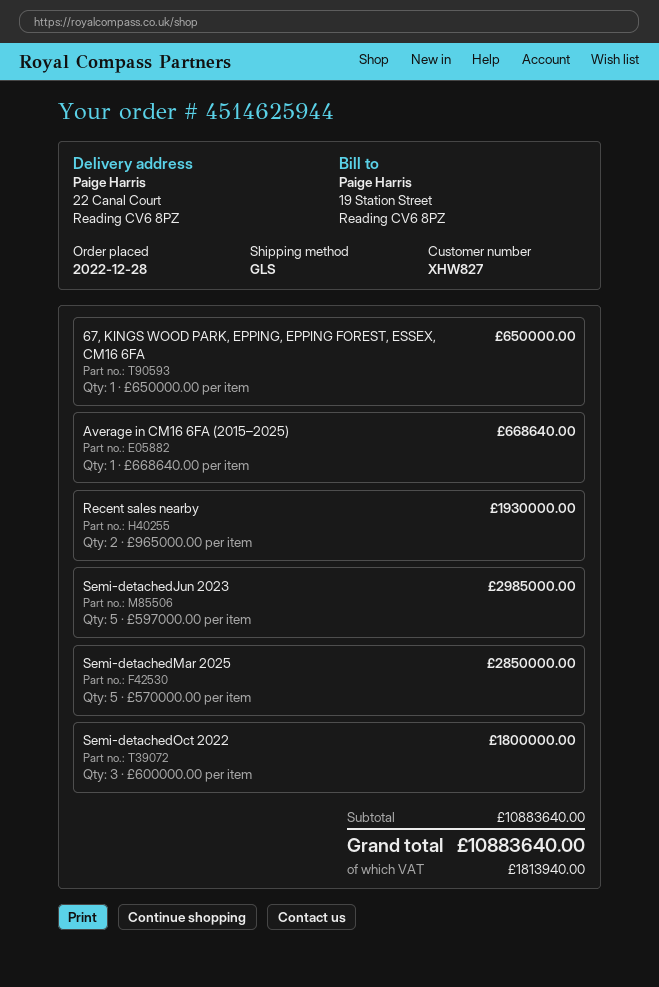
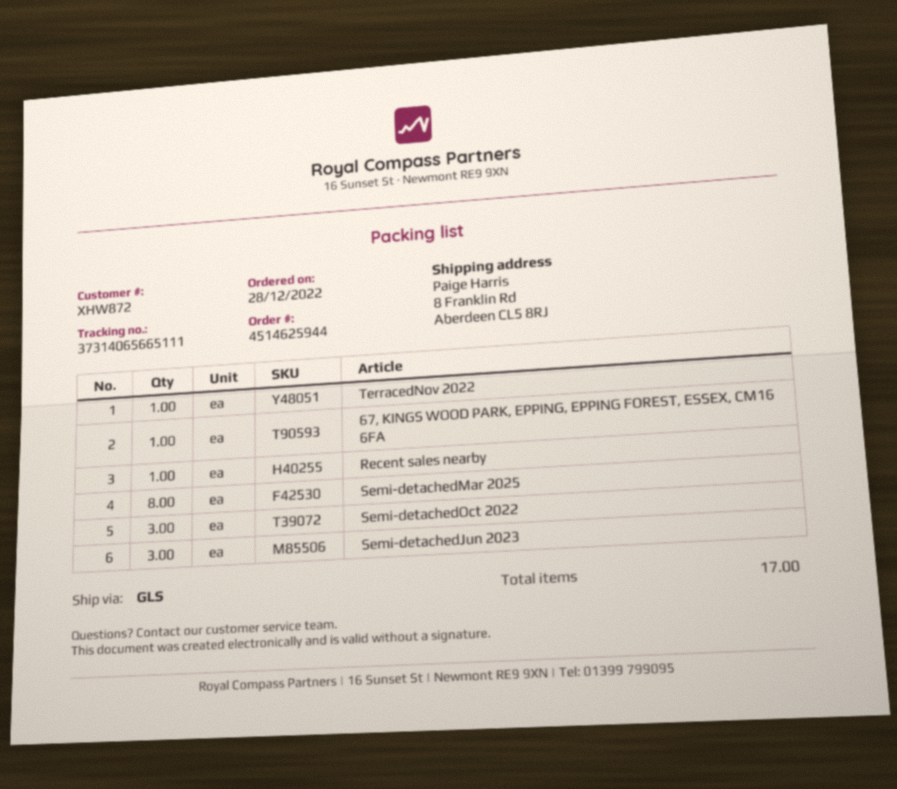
customer number: XHW827 -> XHW872
ship to: 22 Canal Court, Reading CV6 8PZ -> 8 Franklin Rd, Aberdeen CL5 8RJ
Average in CM16 6FA (2015–2025): 1 -> none
Recent sales nearby: 2 -> 1
Semi-detachedJun 2023: 5 -> 3
Semi-detachedMar 2025: 5 -> 8
TerracedNov 2022: none -> 1

